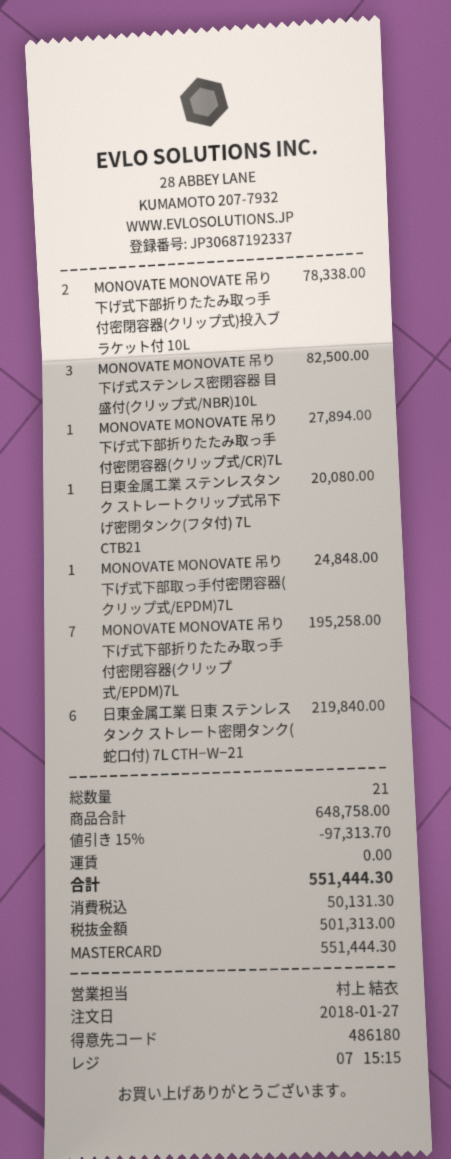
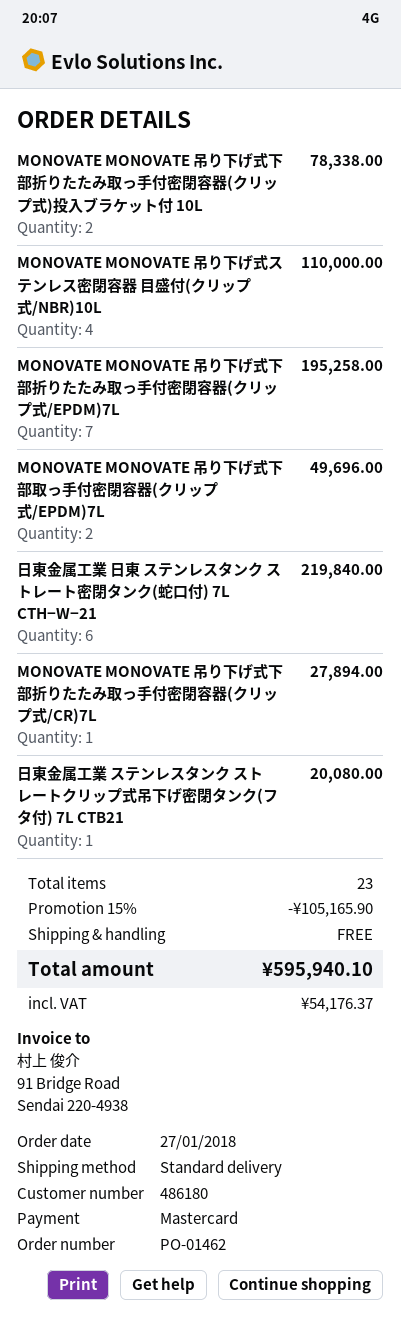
MONOVATE MONOVATE 吊り下げ式ステンレス密閉容器 目盛付(クリップ式/NBR)10L: 3 for 82500.00 -> 4 for 110000.00
MONOVATE MONOVATE 吊り下げ式下部取っ手付密閉容器(クリップ式/EPDM)7L: 1 for 24848.00 -> 2 for 49696.00
total quantity: 21 -> 23
discount: 15% = 97313.70 -> 15% = 105165.90
tax: 50131.30 -> 54176.37
total: 551444.30 -> 595940.10

